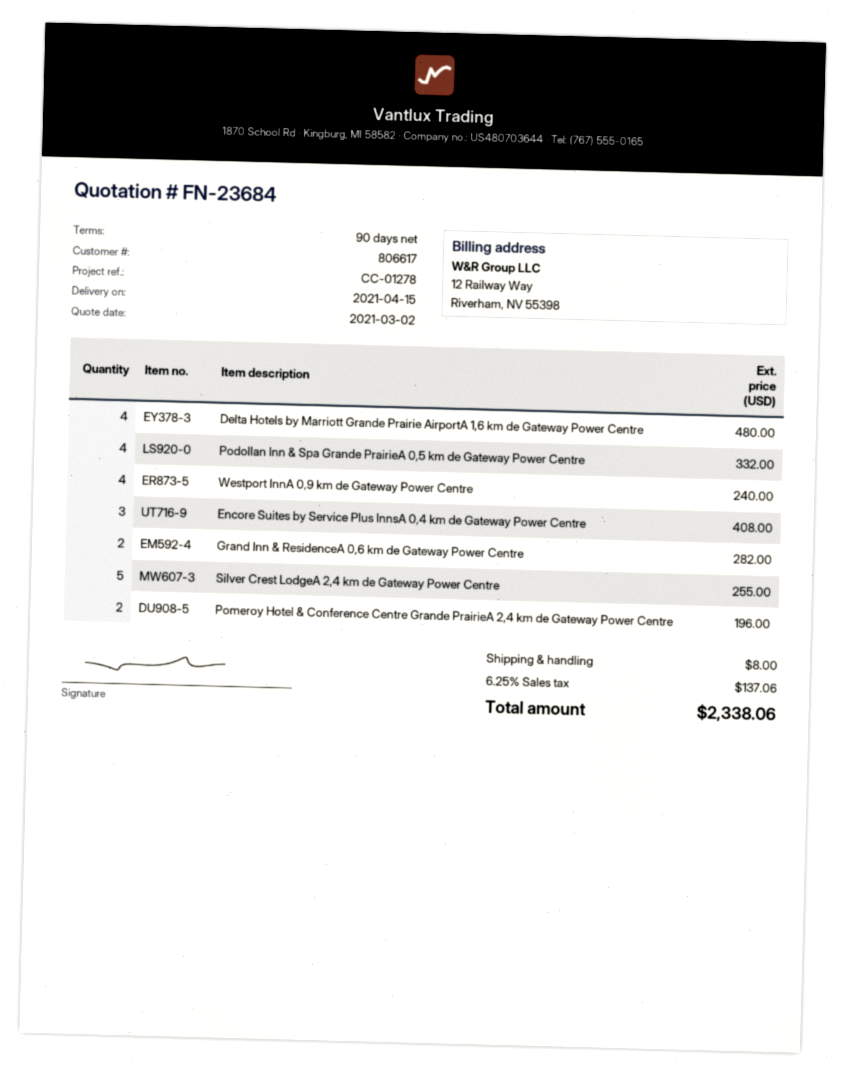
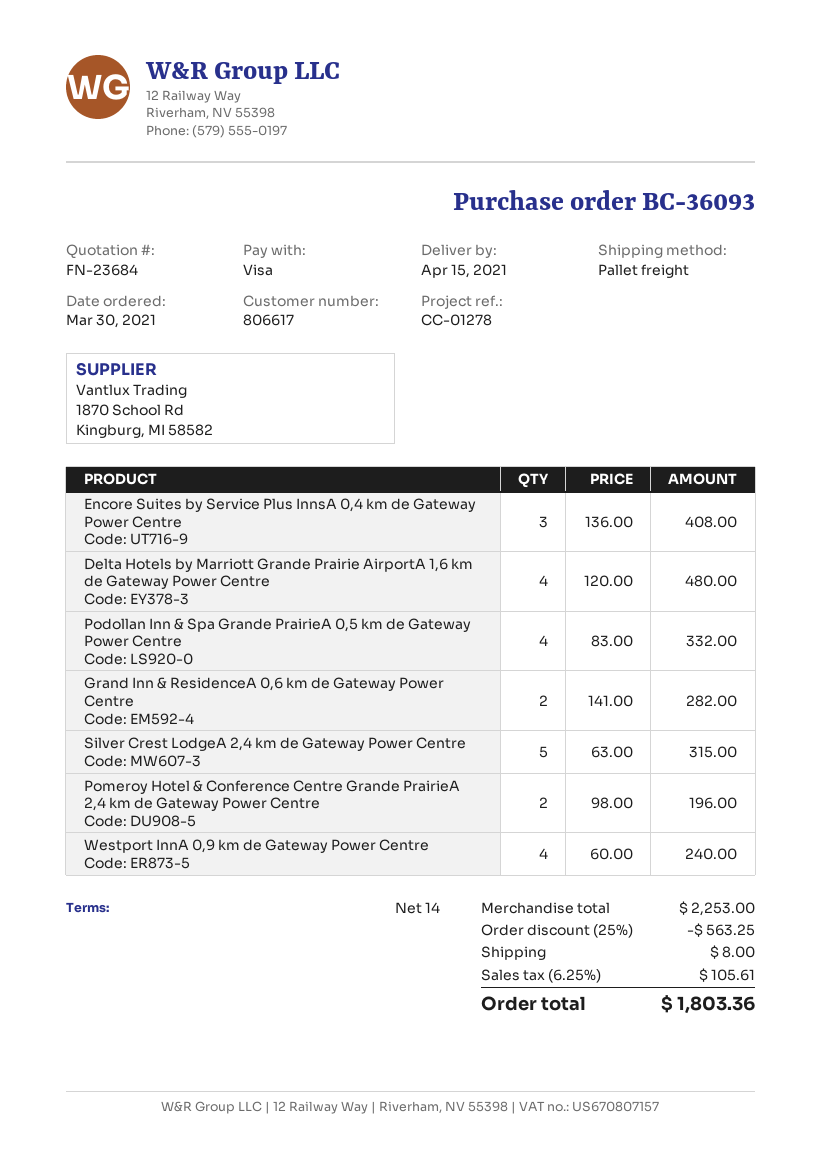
payment terms: 90 days -> 14 days
Silver Crest LodgeA 2,4 km de Gateway Power Centre: 5 for 255.00 -> 5 for 315.00
discount: none -> 25% = 563.25
tax: 6.25% = 137.06 -> 6.25% = 105.61
total: 2338.06 -> 1803.36

